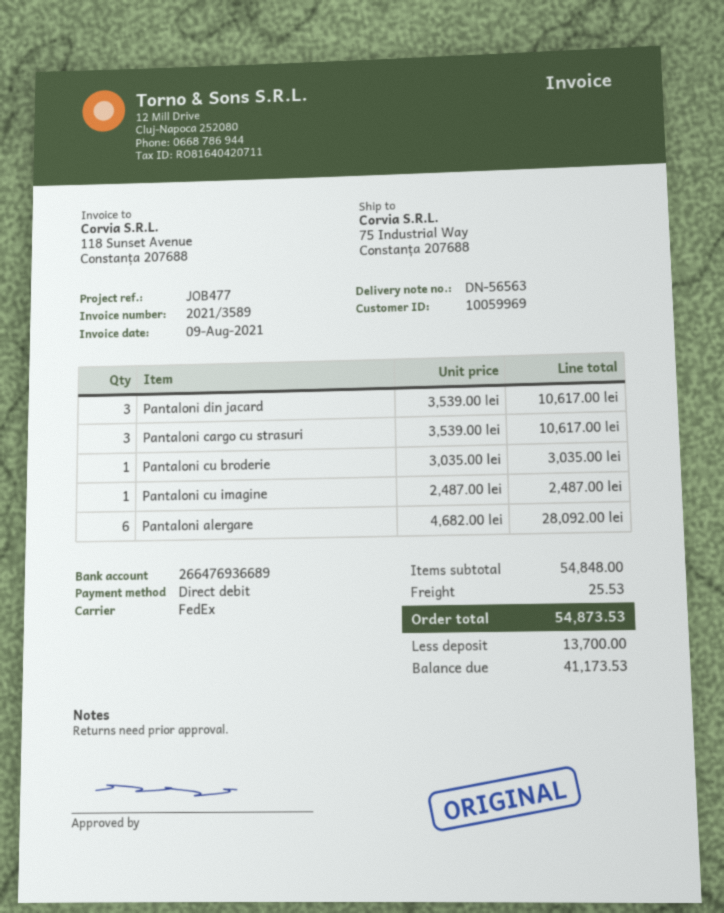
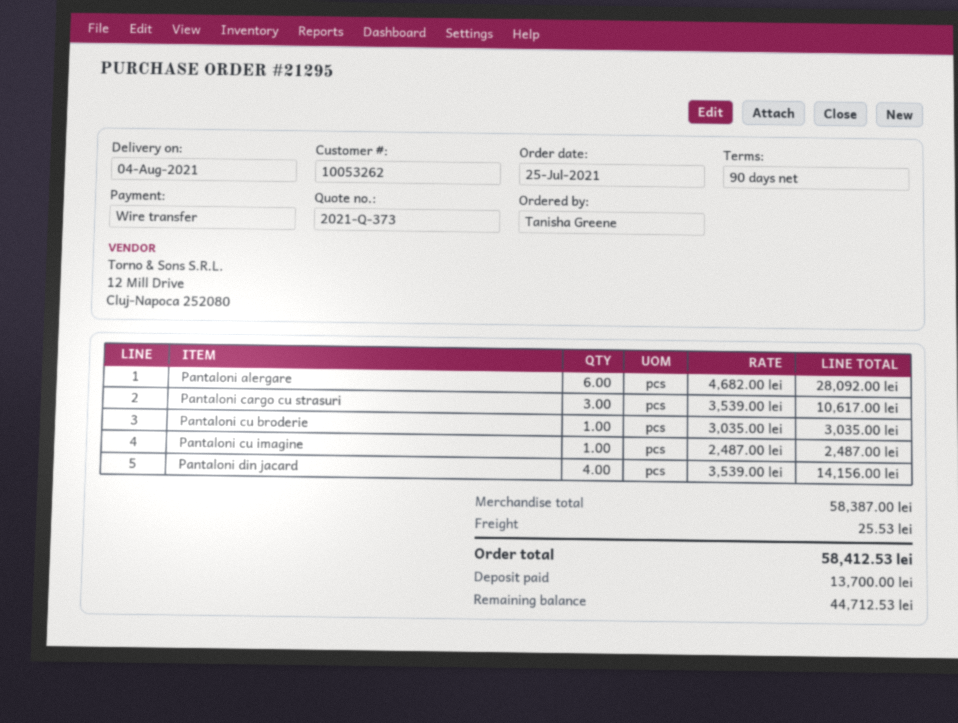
customer number: 10059969 -> 10053262
payment method: direct debit -> bank transfer
Pantaloni din jacard: 3 x 3539.00 = 10617.00 -> 4 x 3539.00 = 14156.00
subtotal: 54848.00 -> 58387.00
total: 54873.53 -> 58412.53
balance: 41173.53 -> 44712.53

